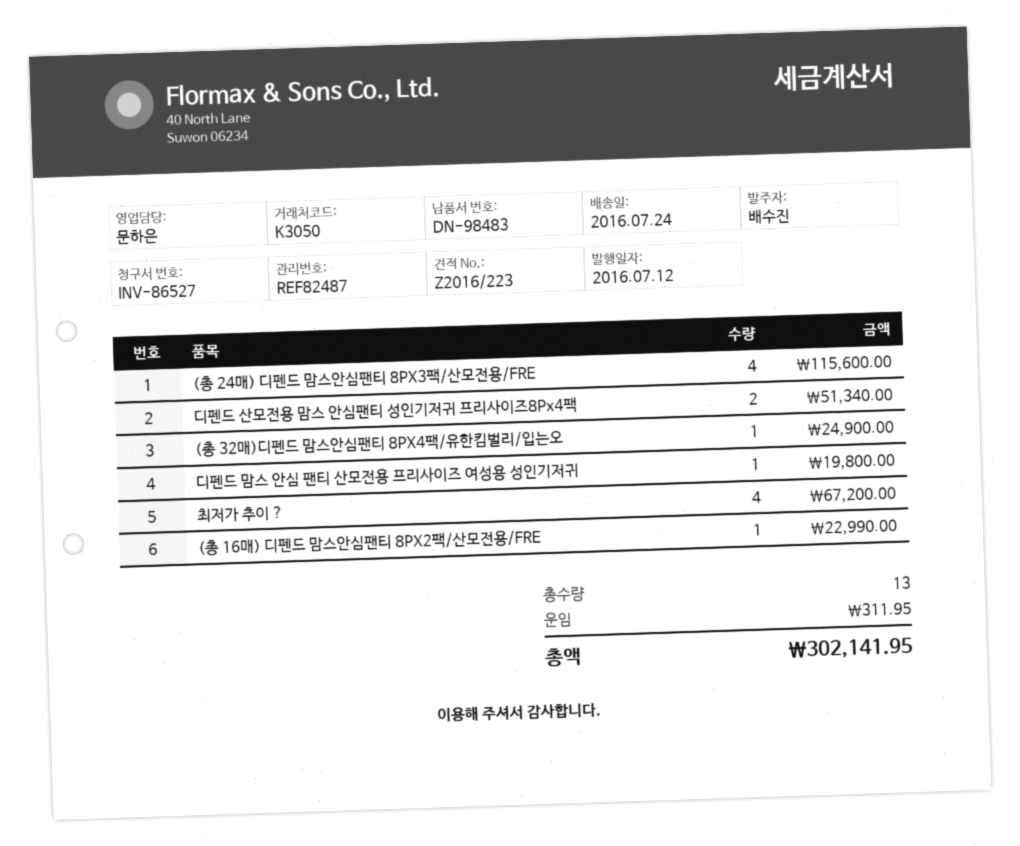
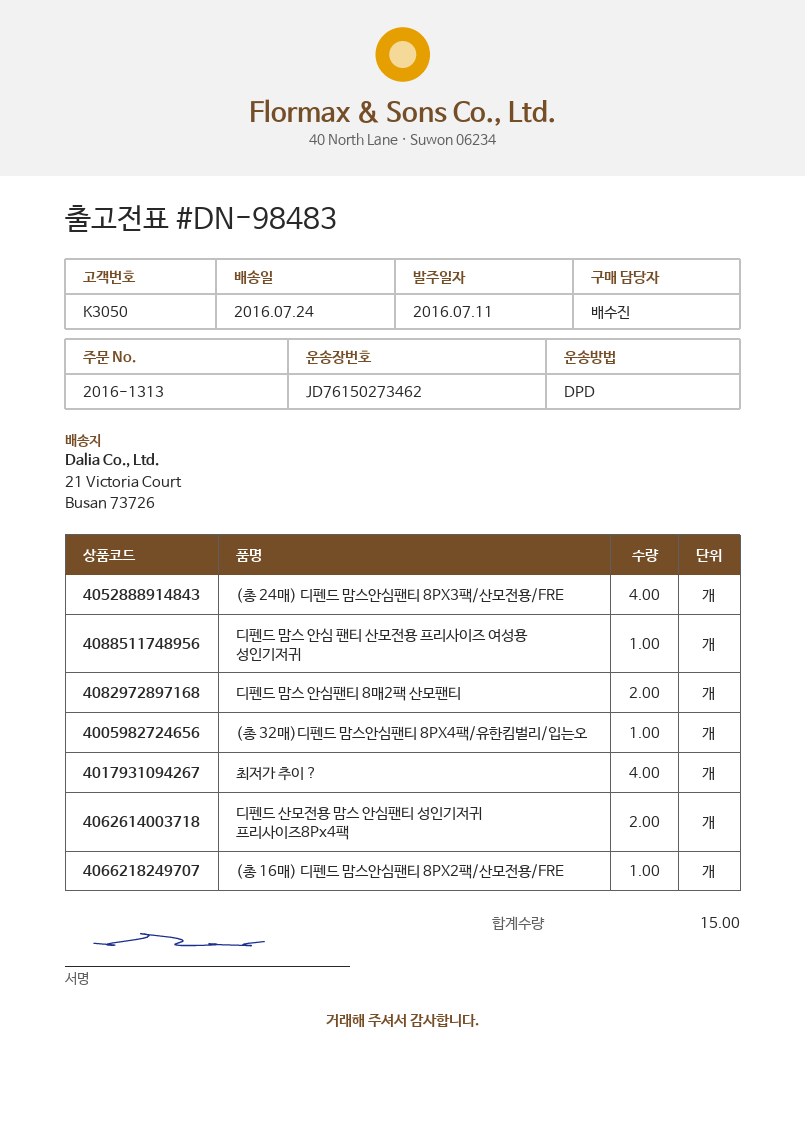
디펜드 맘스 안심팬티 8매2팩 산모팬티: none -> 2
total quantity: 13 -> 15

